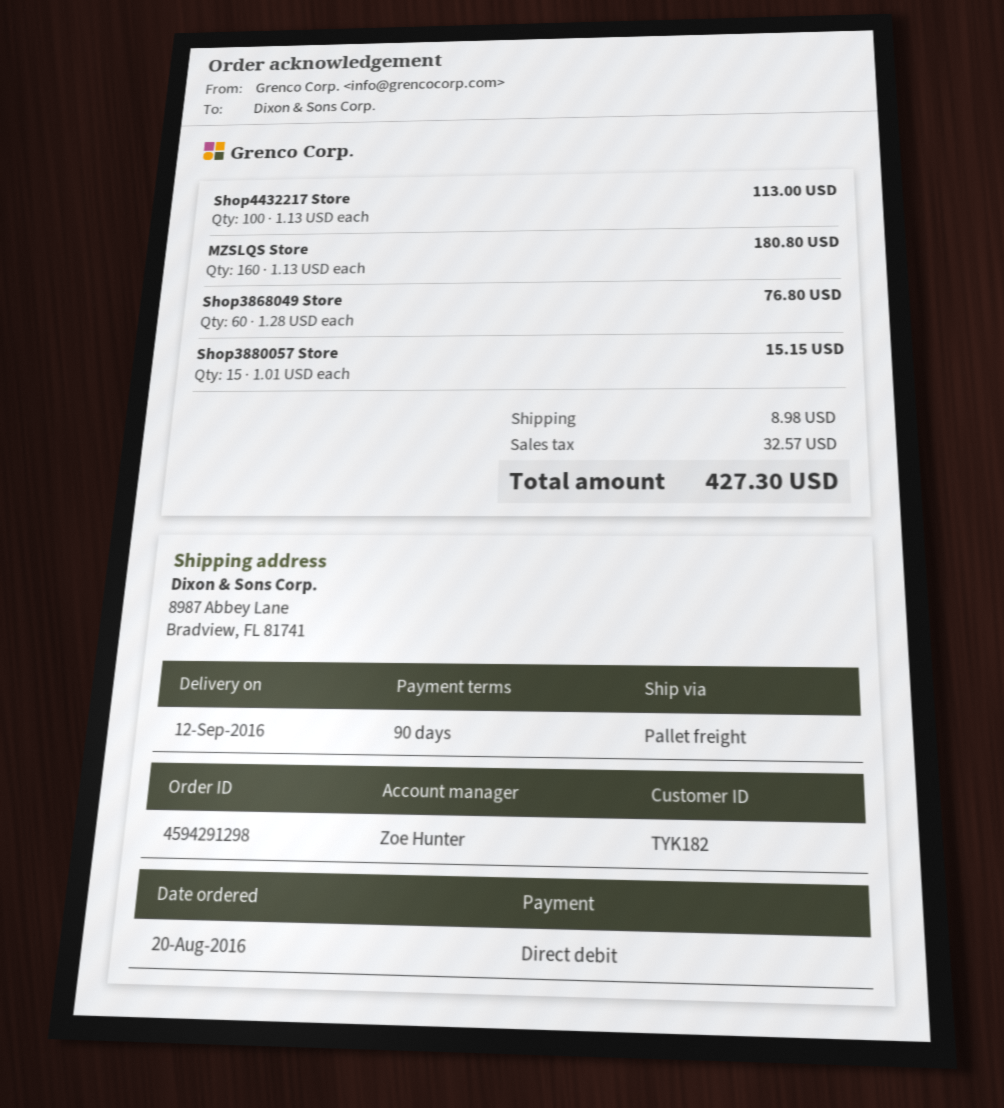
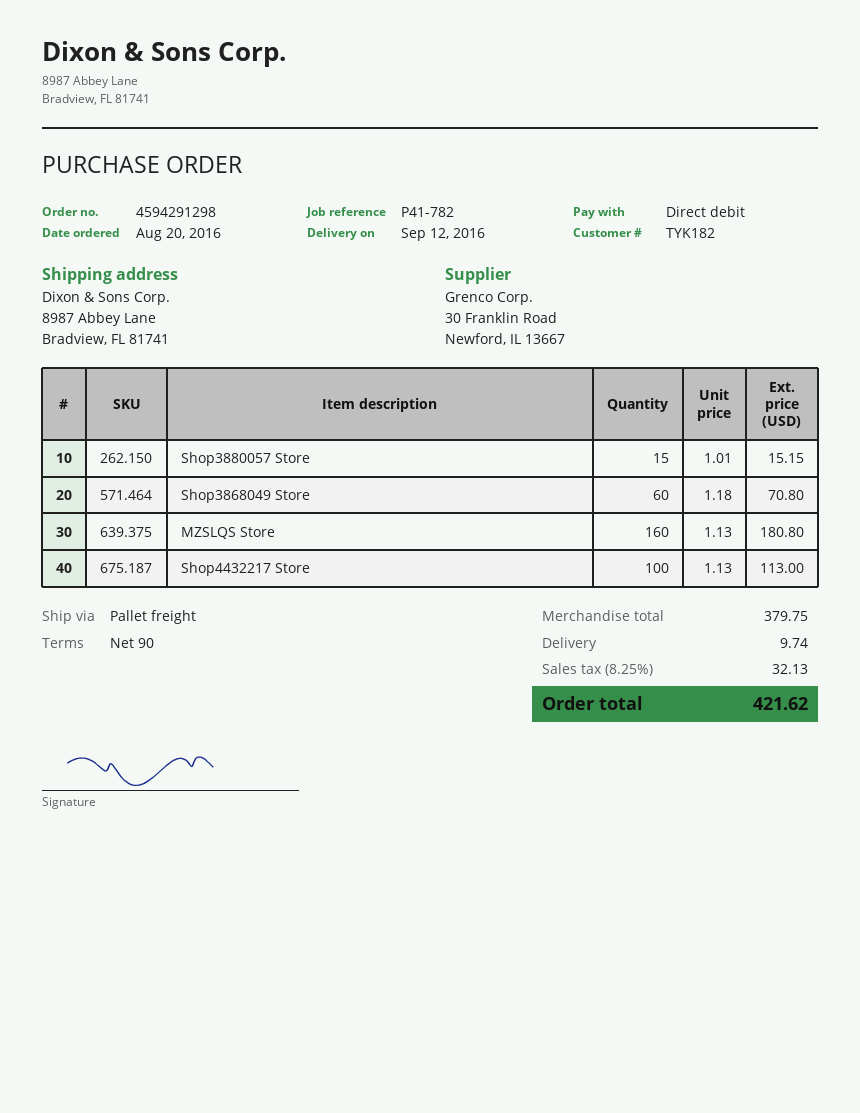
Shop3868049 Store: 60 x 1.28 = 76.80 -> 60 x 1.18 = 70.80
shipping: 8.98 -> 9.74
tax: 32.57 -> 32.13
total: 427.30 -> 421.62

